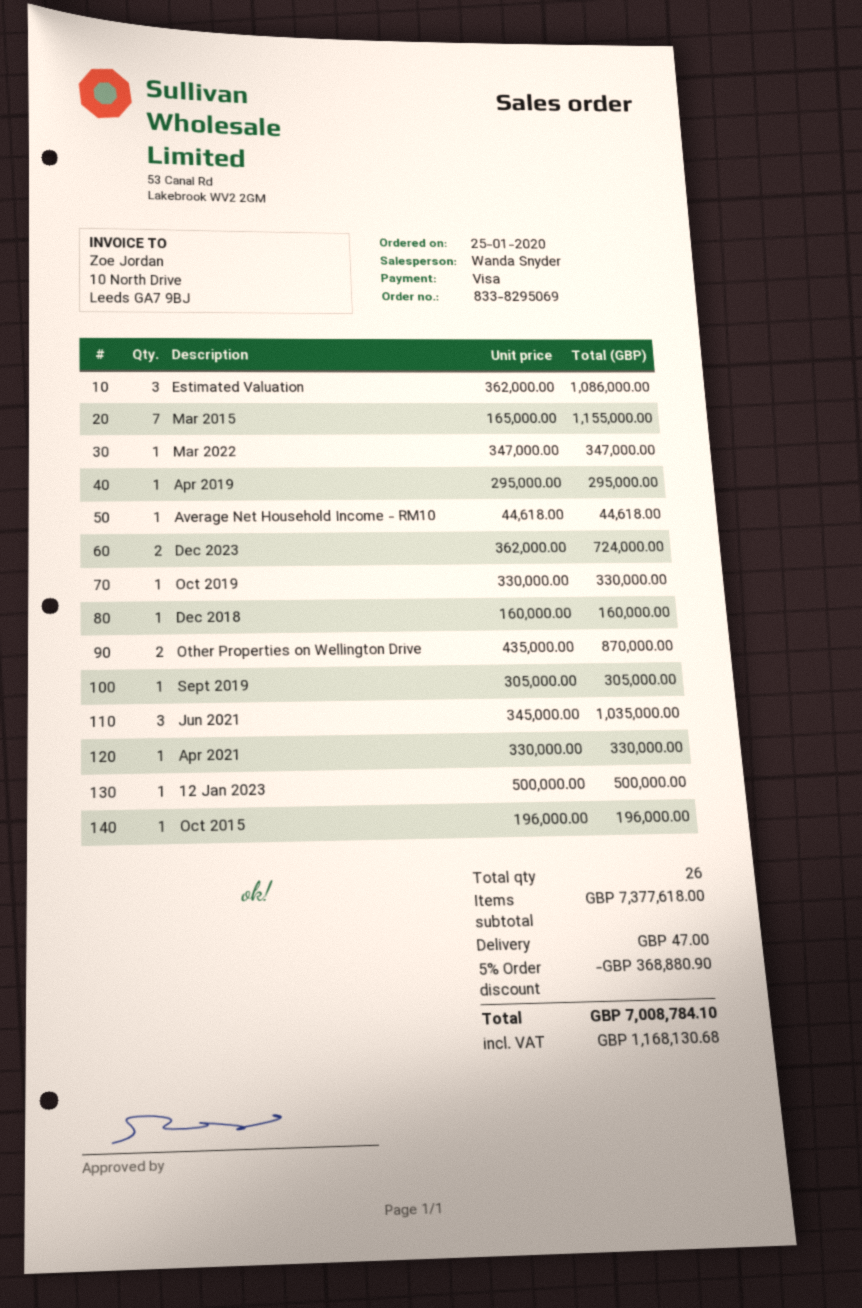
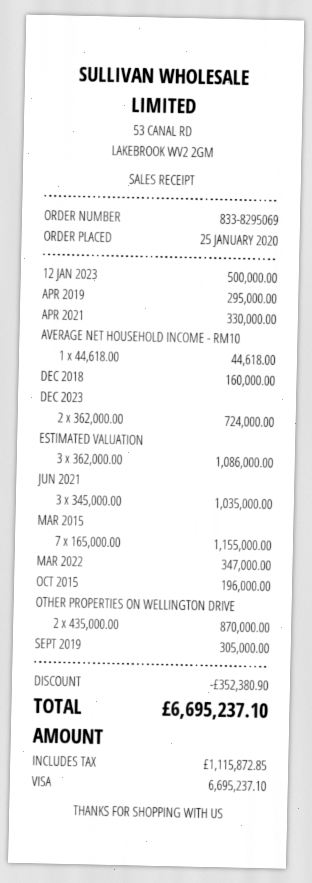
Oct 2019: 1 x 330000.00 = 330000.00 -> none
discount: 368880.90 -> 352380.90
shipping: 47.00 -> none
tax: 1168130.68 -> 1115872.85
total: 7008784.10 -> 6695237.10

